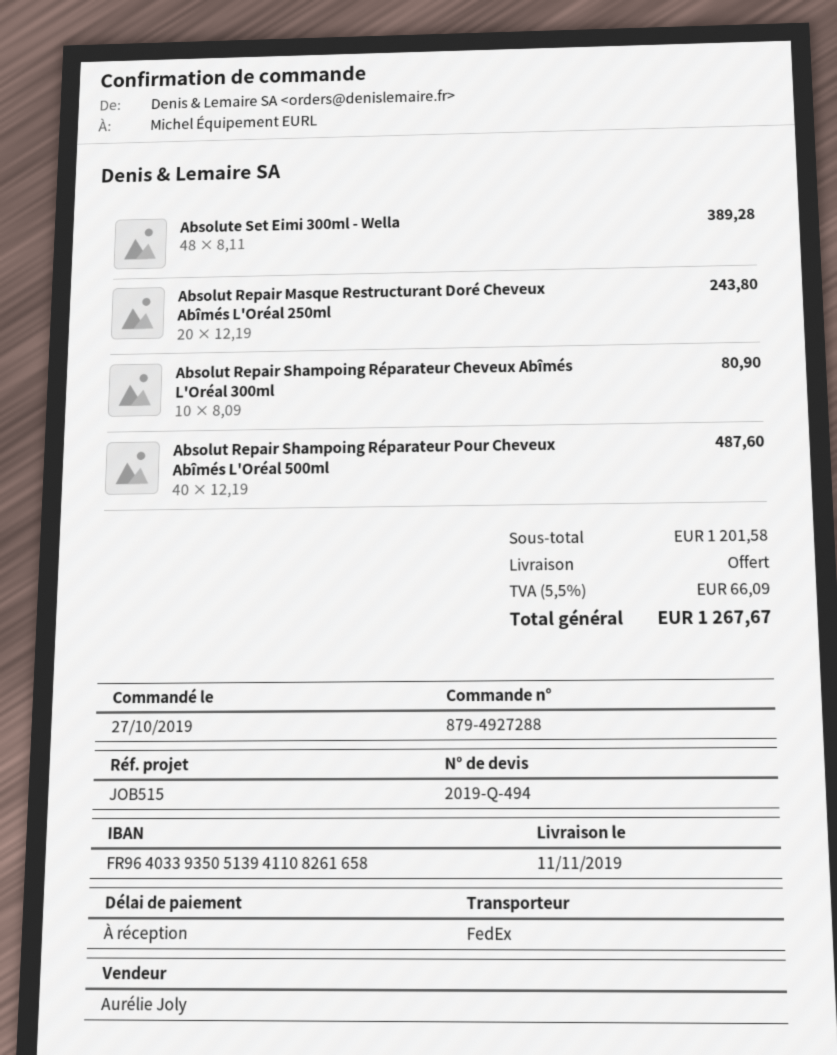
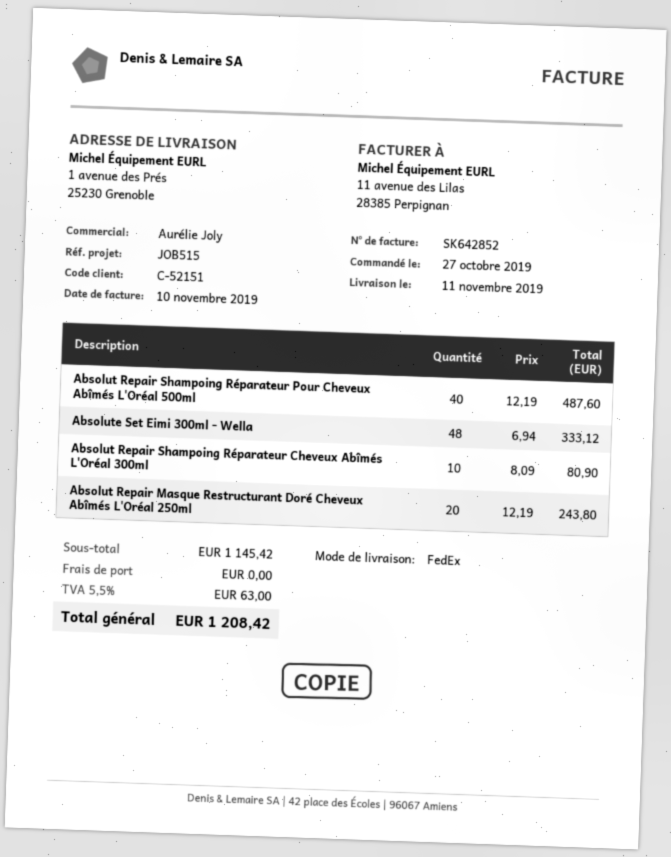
Absolute Set Eimi 300ml - Wella: 48 x 8.11 = 389.28 -> 48 x 6.94 = 333.12
subtotal: 1201.58 -> 1145.42
tax: 5.5% = 66.09 -> 5.5% = 63.00
total: 1267.67 -> 1208.42

